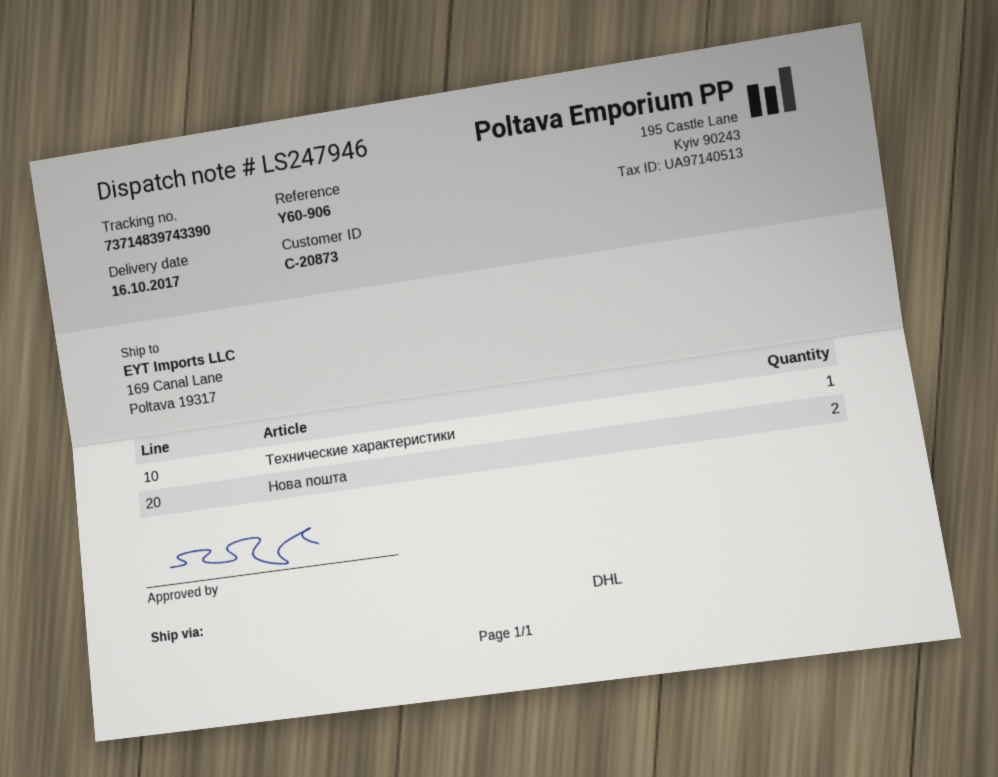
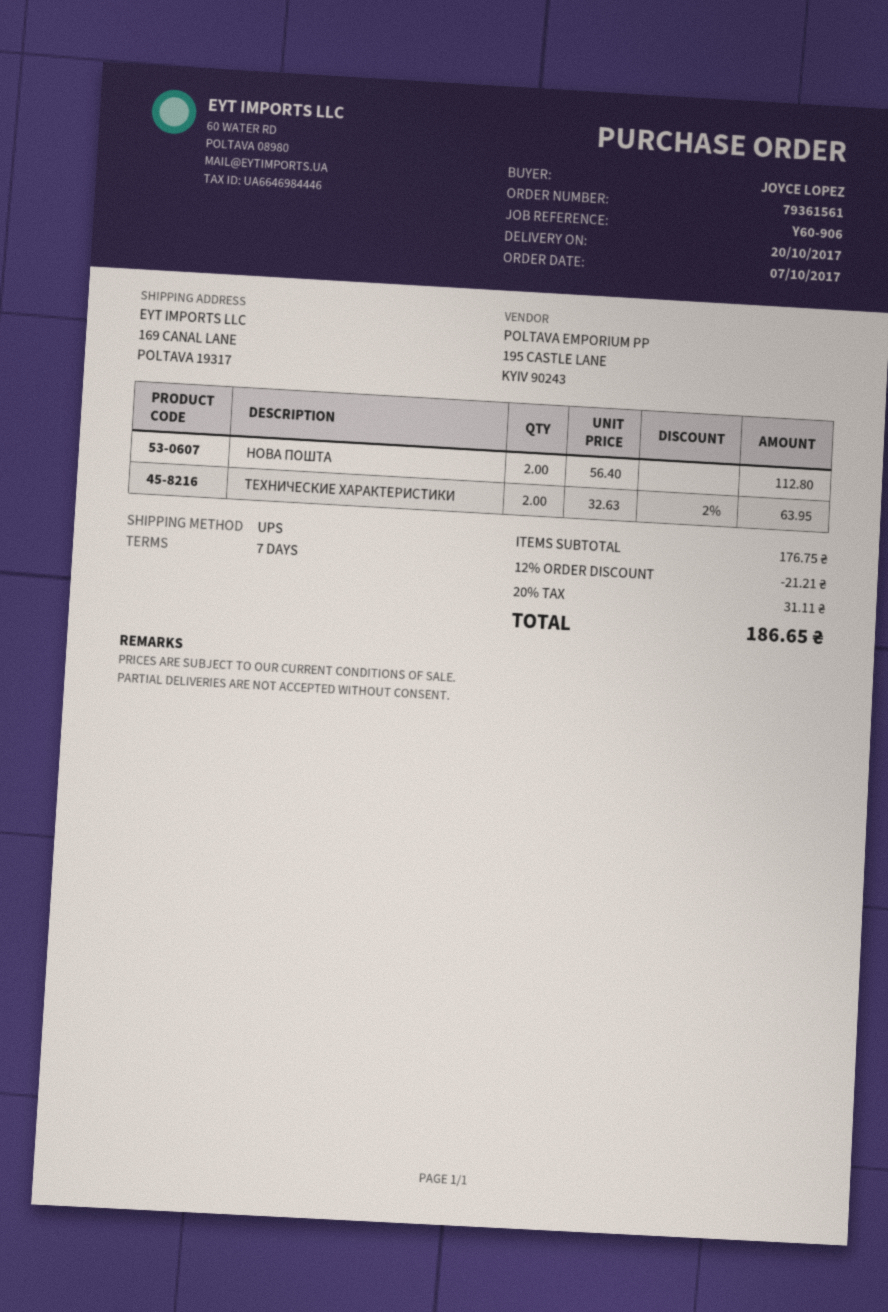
delivery date: 2017-10-16 -> 2017-10-20
shipping method: DHL -> UPS
Технические характеристики: 1 -> 2

